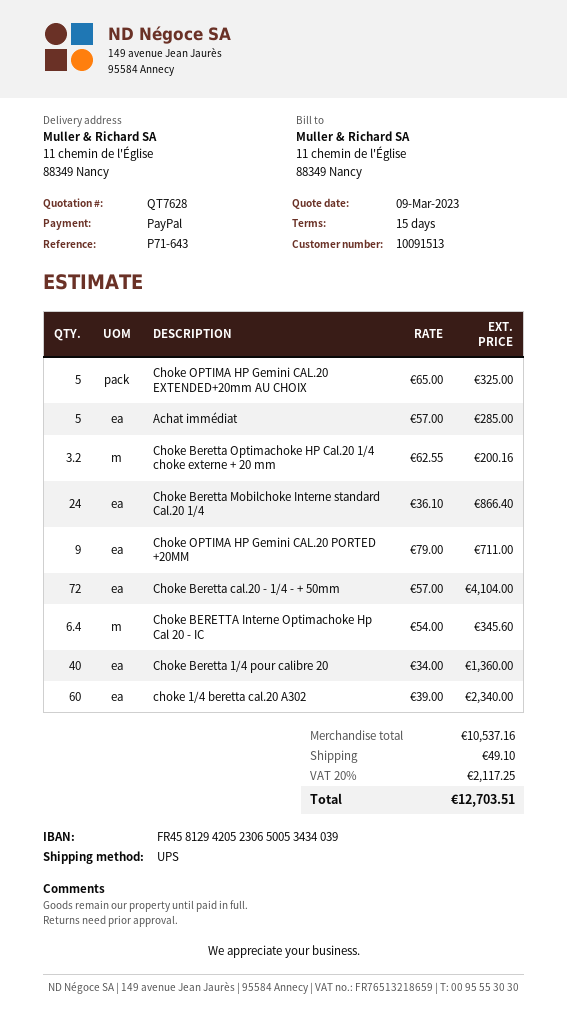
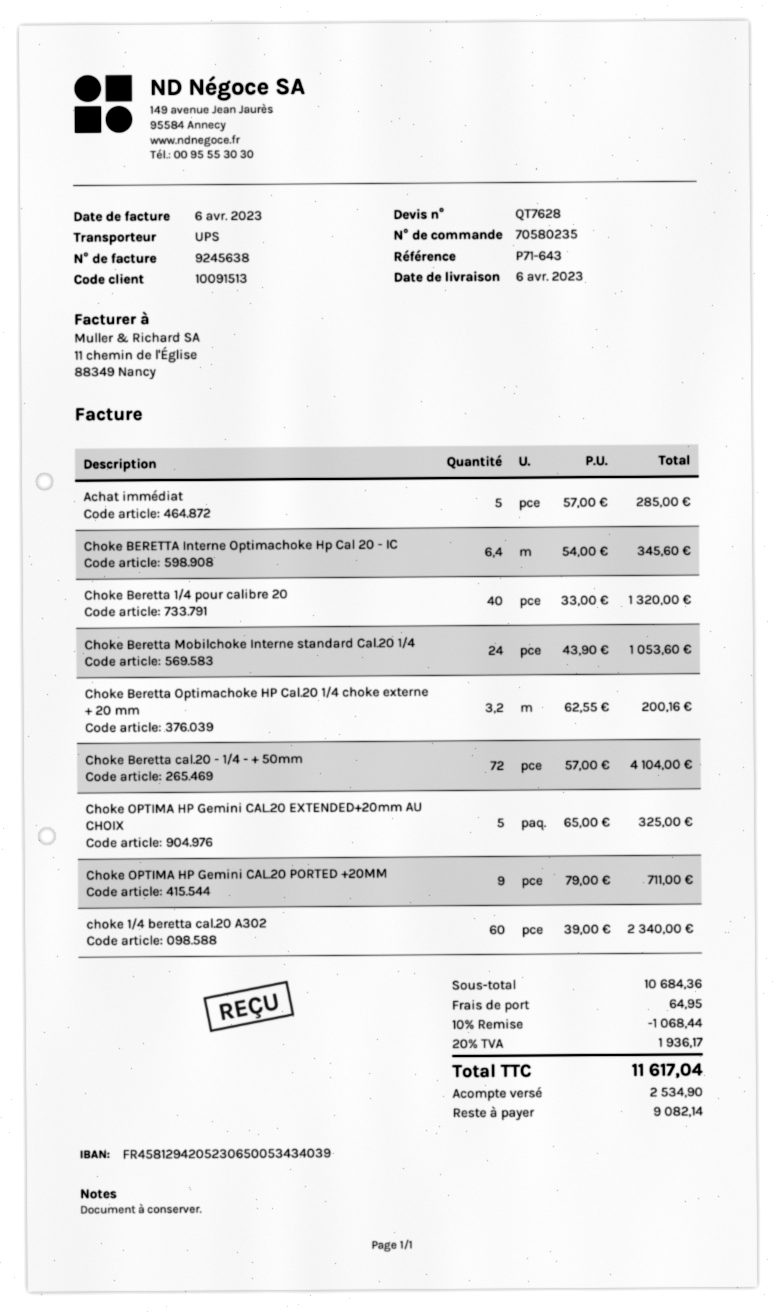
Choke Beretta Mobilchoke Interne standard Cal.20 1/4: 24 x 36.10 = 866.40 -> 24 x 43.90 = 1053.60
Choke Beretta 1/4 pour calibre 20: 40 x 34.00 = 1360.00 -> 40 x 33.00 = 1320.00
subtotal: 10537.16 -> 10684.36
discount: none -> 10% = 1068.44
shipping: 49.10 -> 64.95
tax: 20% = 2117.25 -> 20% = 1936.17
total: 12703.51 -> 11617.04

